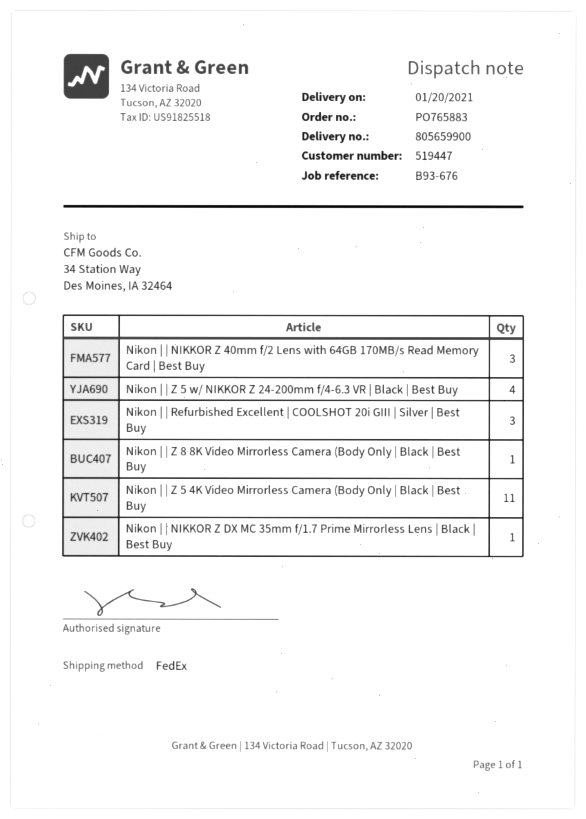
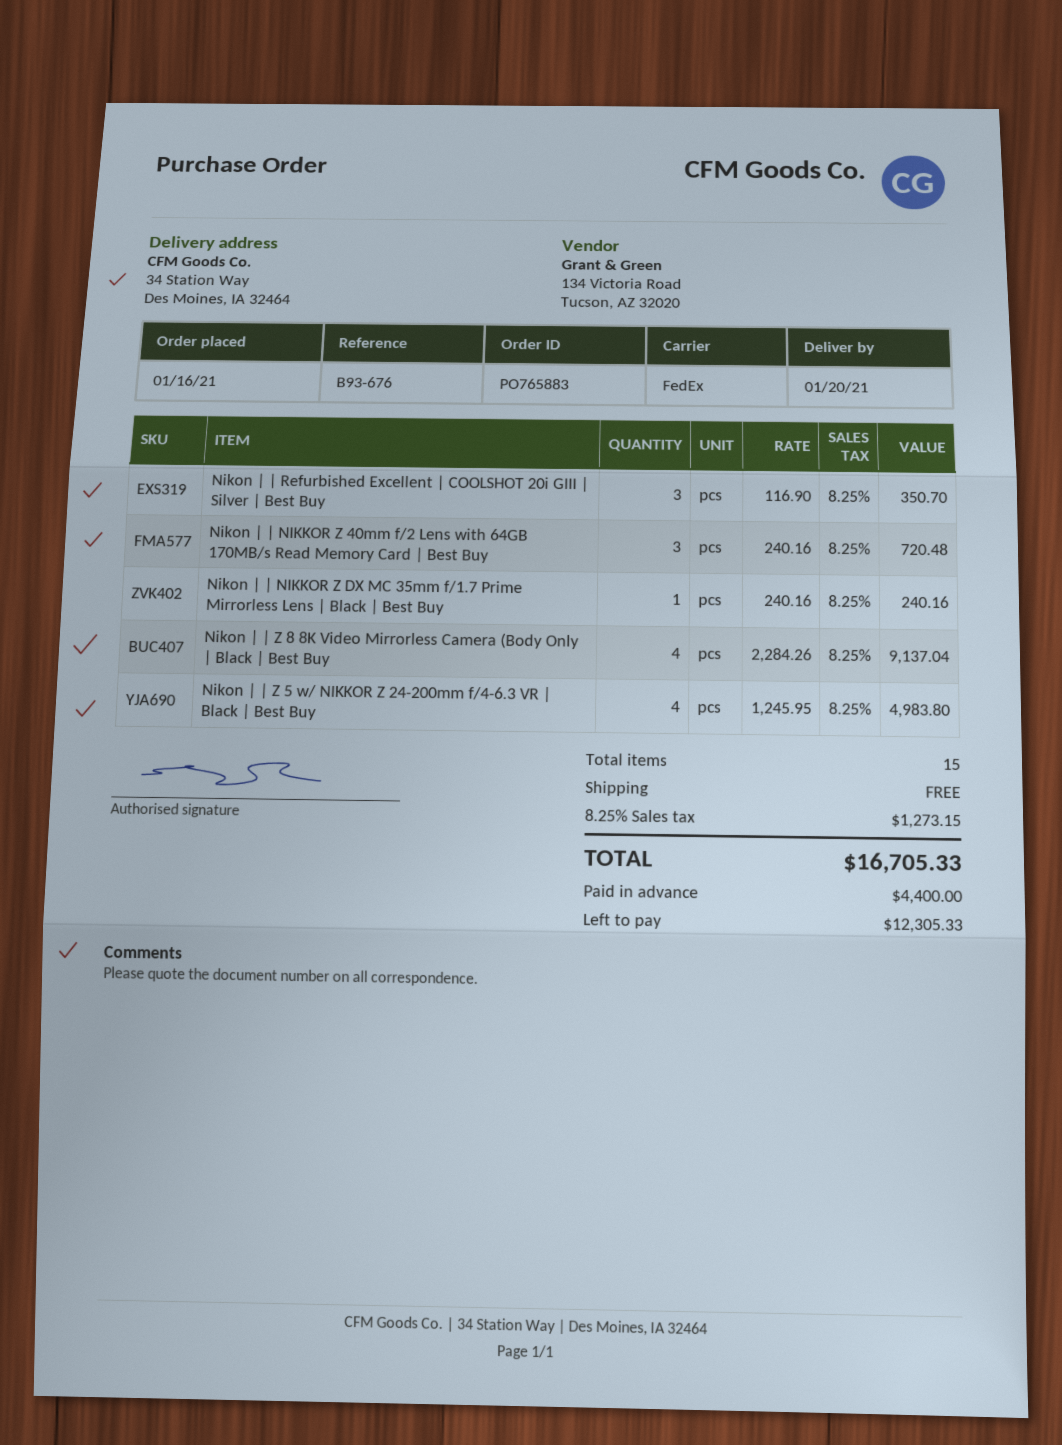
Nikon | | Z 8 8K Video Mirrorless Camera (Body Only | Black | Best Buy: 1 -> 4
Nikon | | Z 5 4K Video Mirrorless Camera (Body Only | Black | Best Buy: 11 -> none

